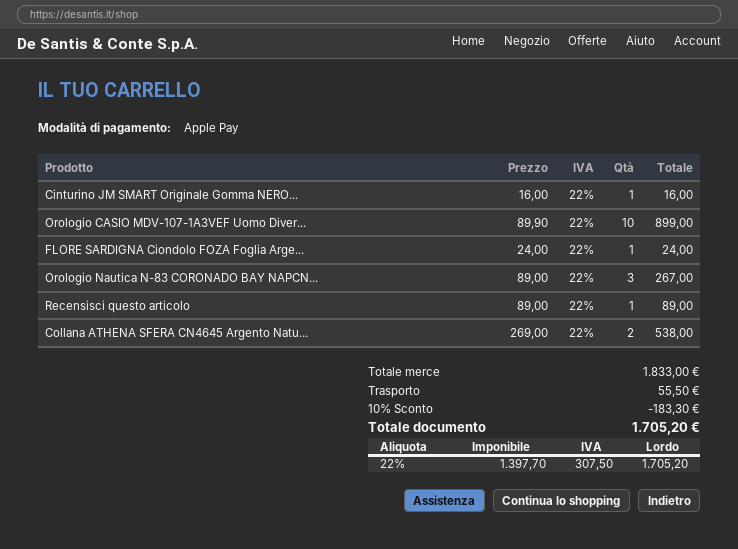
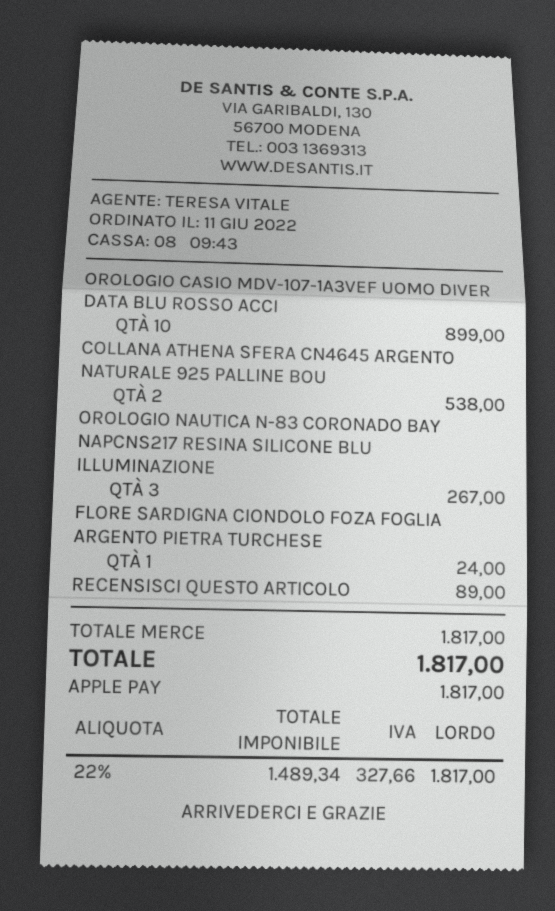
Cinturino JM SMART Originale Gomma NERO...: 1 for 16.00 -> none
subtotal: 1833.00 -> 1817.00
discount: 10% = 183.30 -> none
shipping: 55.50 -> none
net: 1397.70 -> 1489.34
tax: 22% = 307.50 -> 22% = 327.66
total: 1705.20 -> 1817.00

